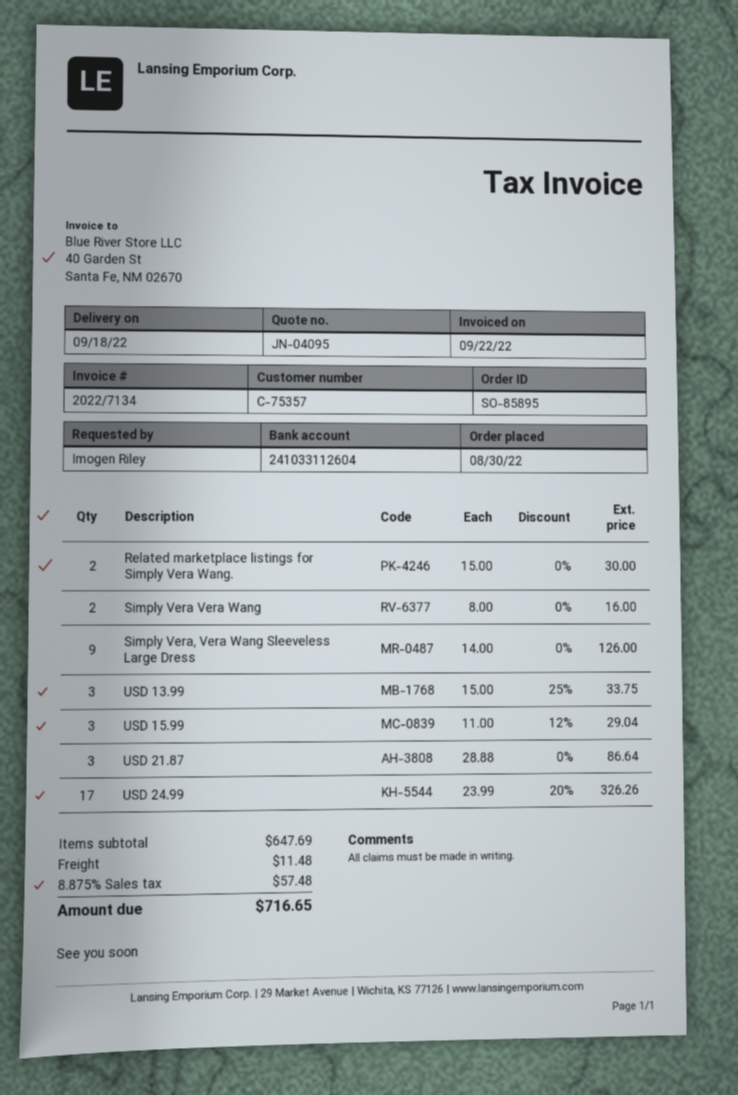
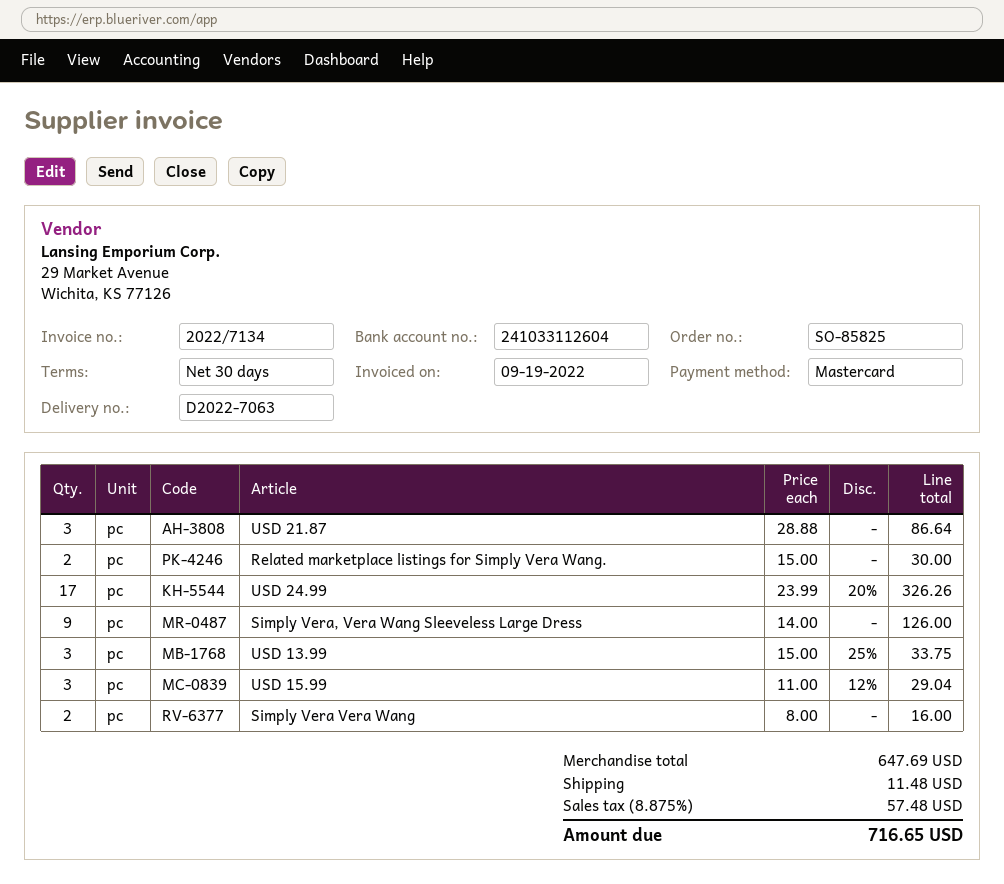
order number: SO-85895 -> SO-85825
invoice date: 2022-09-22 -> 2022-09-19

